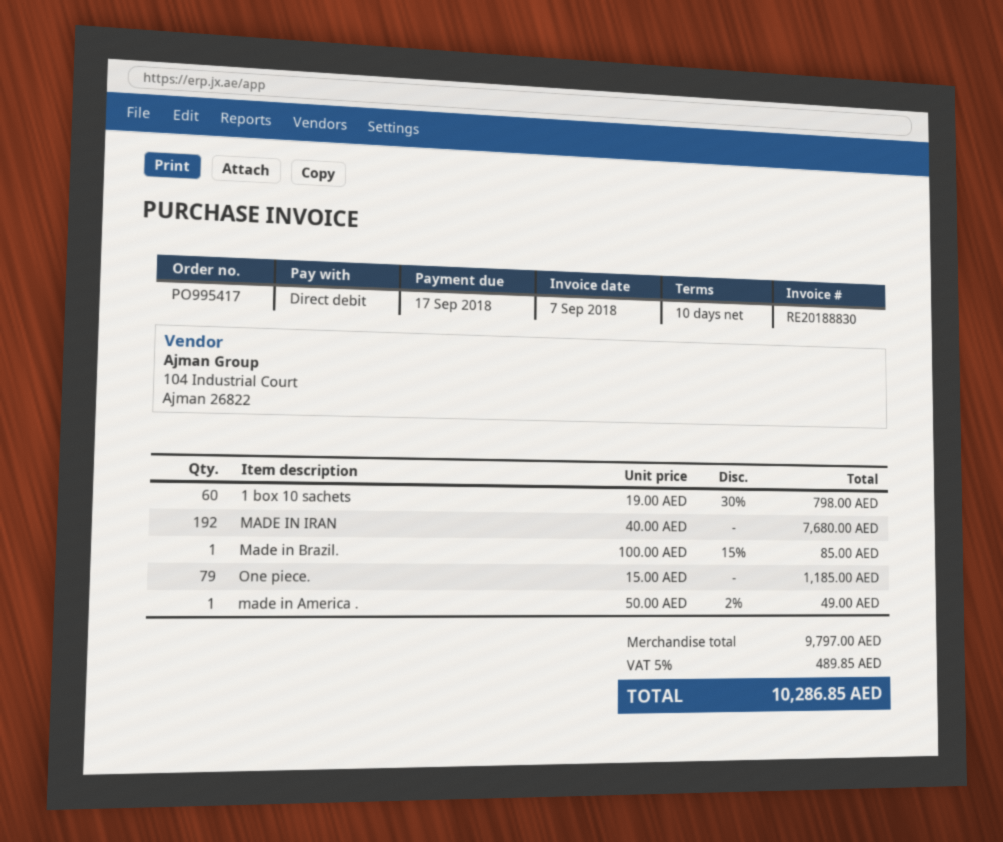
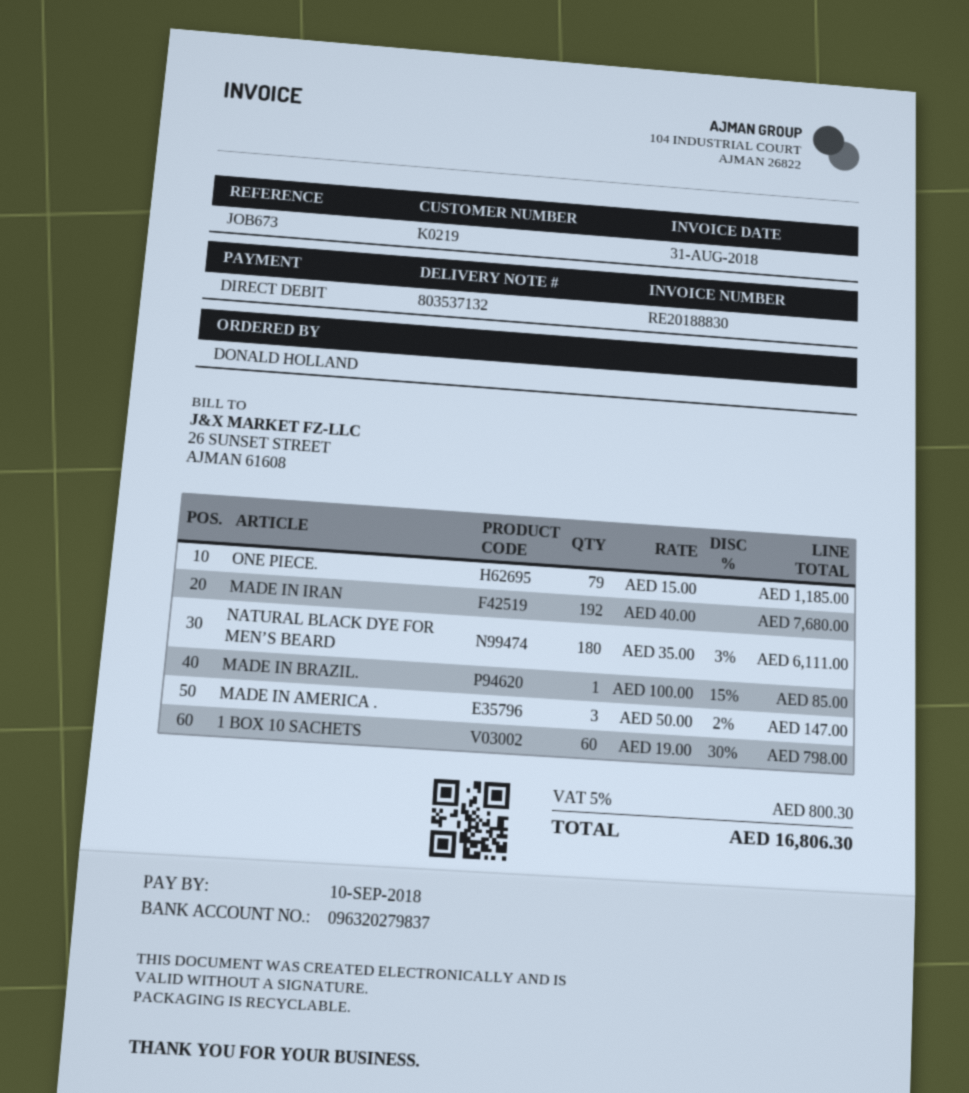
invoice date: 2018-09-07 -> 2018-08-31
due date: 2018-09-17 -> 2018-09-10
made in America .: 1 x 50.00 - 2% = 49.00 -> 3 x 50.00 - 2% = 147.00
NATURAL BLACK DYE FOR MEN’S BEARD: none -> 180 x 35.00 - 3% = 6111.00
tax: 5% = 489.85 -> 5% = 800.30
total: 10286.85 -> 16806.30

